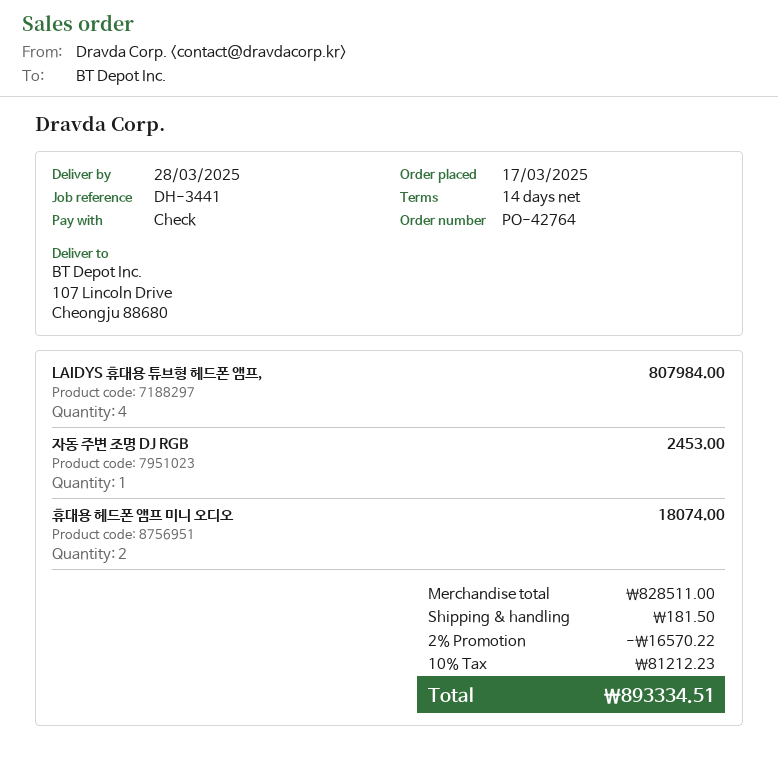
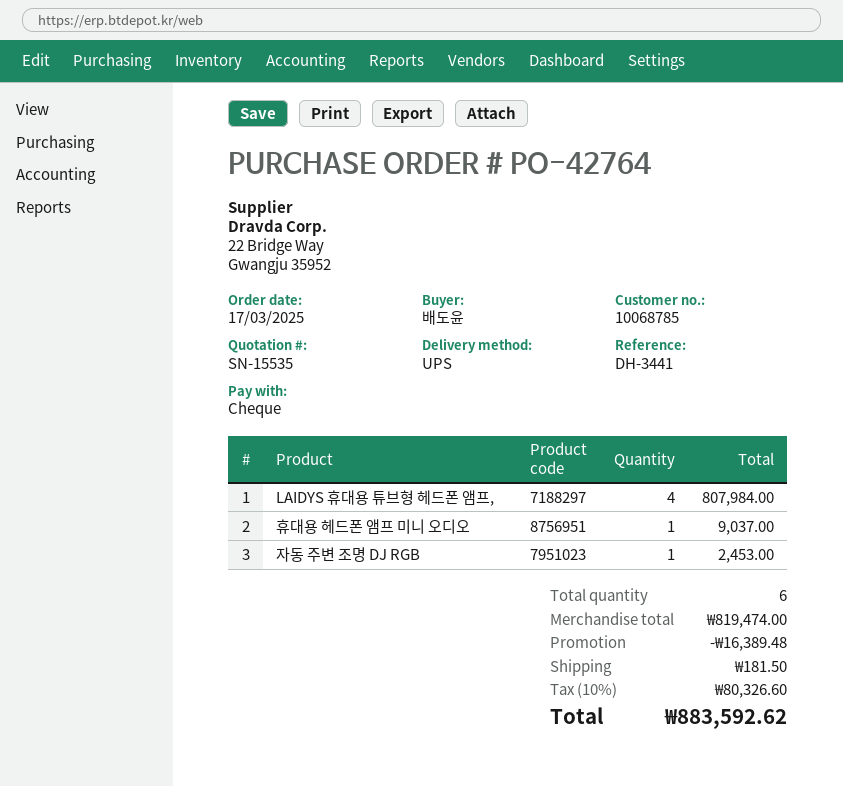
휴대용 헤드폰 앰프 미니 오디오: 2 for 18074.00 -> 1 for 9037.00
subtotal: 828511.00 -> 819474.00
discount: 16570.22 -> 16389.48
tax: 10% = 81212.23 -> 10% = 80326.60
total: 893334.51 -> 883592.62

